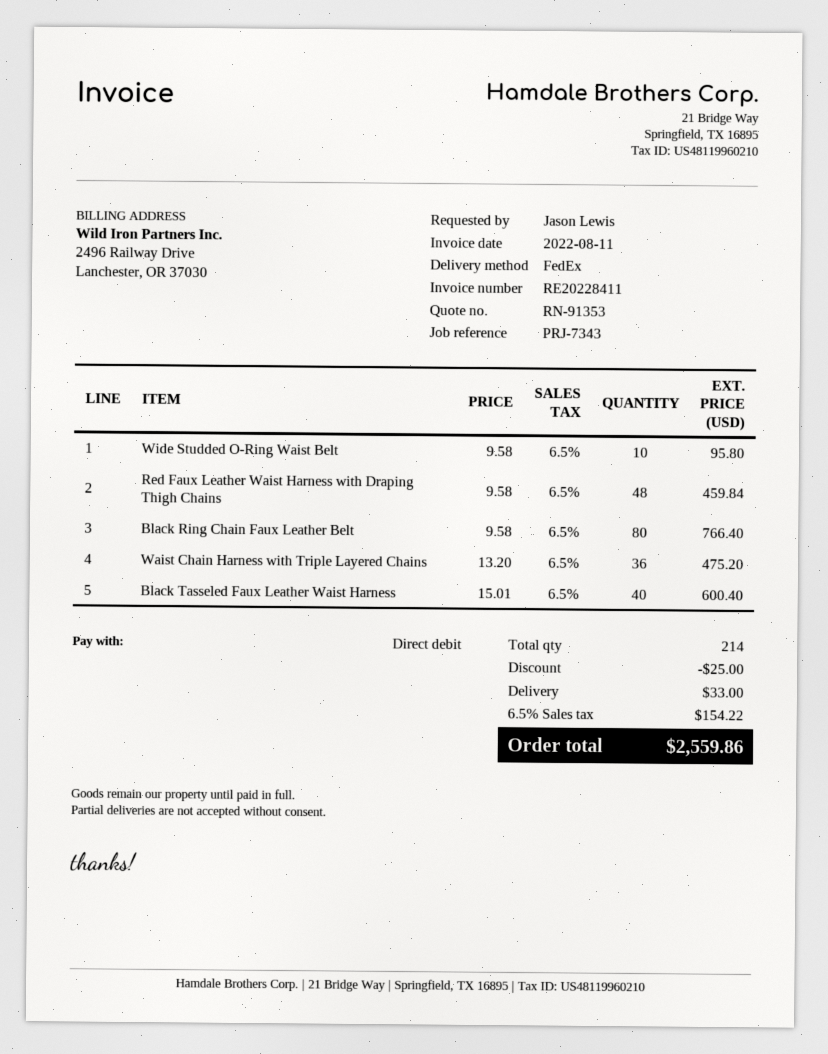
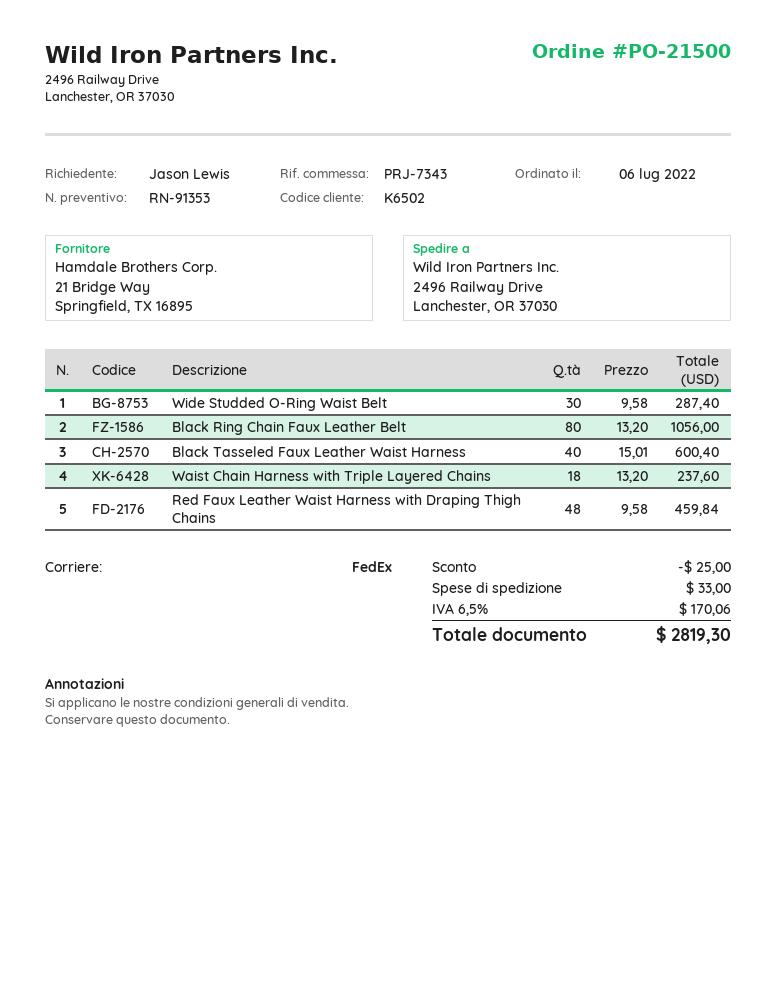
Wide Studded O-Ring Waist Belt: 10 x 9.58 = 95.80 -> 30 x 9.58 = 287.40
Black Ring Chain Faux Leather Belt: 80 x 9.58 = 766.40 -> 80 x 13.20 = 1056.00
Waist Chain Harness with Triple Layered Chains: 36 x 13.20 = 475.20 -> 18 x 13.20 = 237.60
tax: 6.5% = 154.22 -> 6.5% = 170.06
total: 2559.86 -> 2819.30

